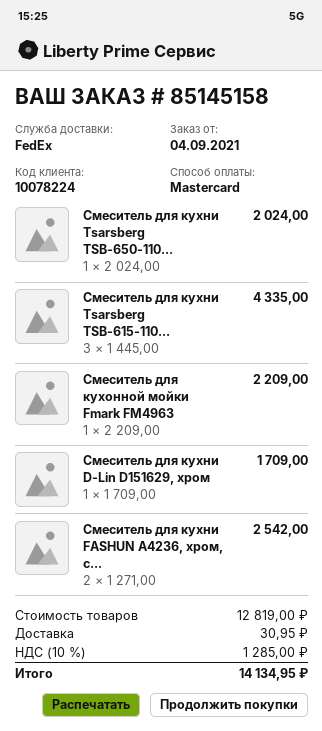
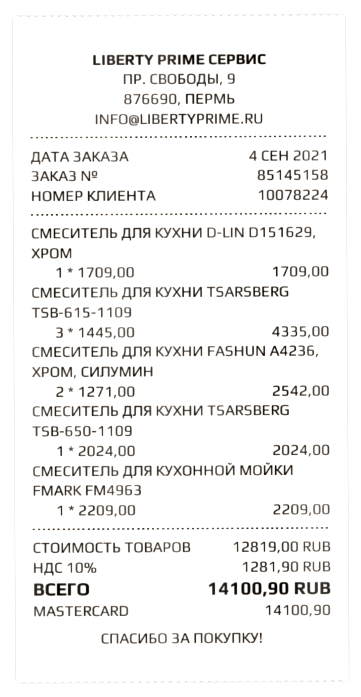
shipping: 30.95 -> none
tax: 10% = 1285.00 -> 10% = 1281.90
total: 14134.95 -> 14100.90

